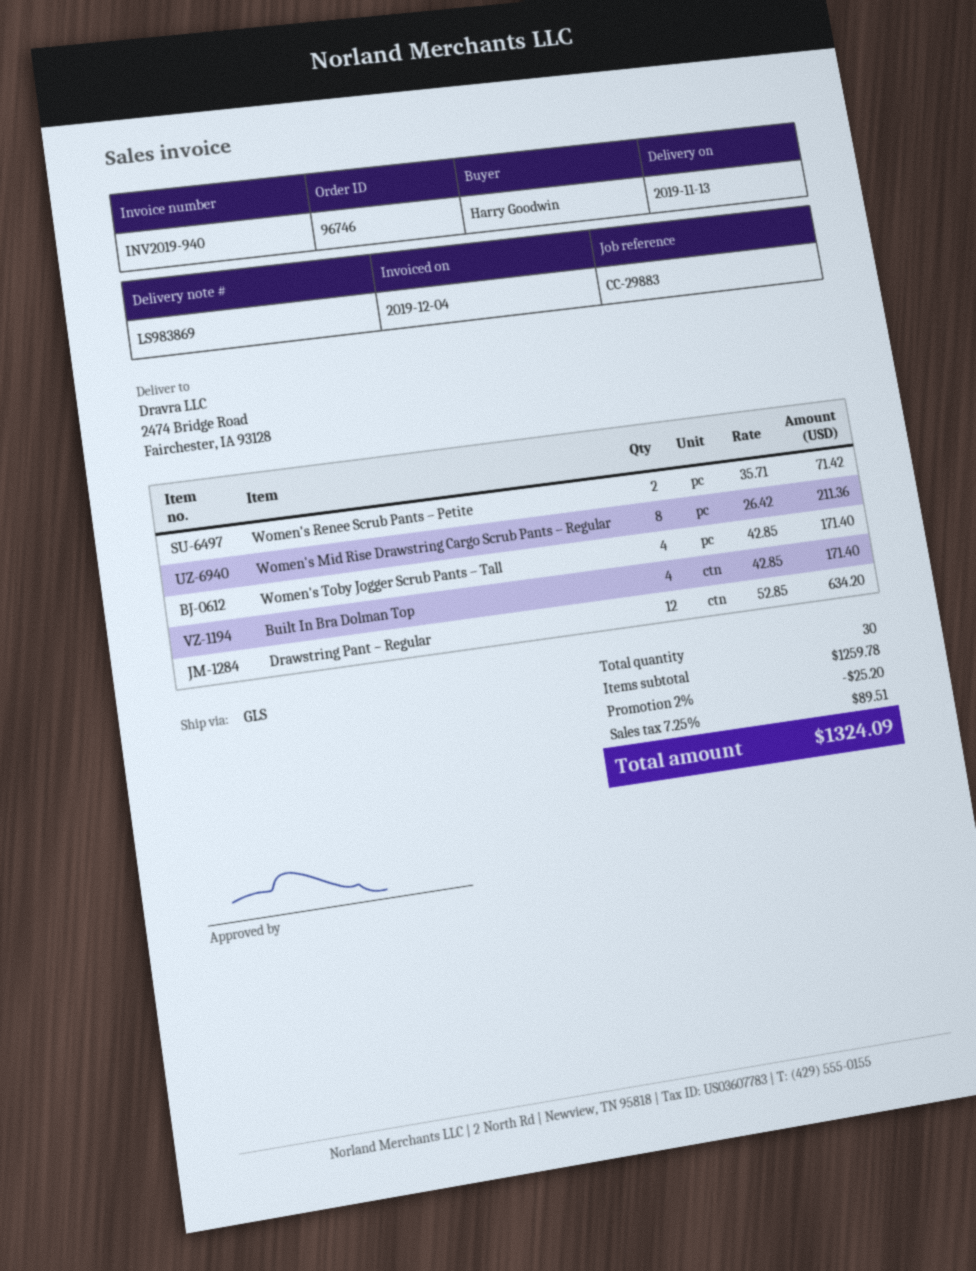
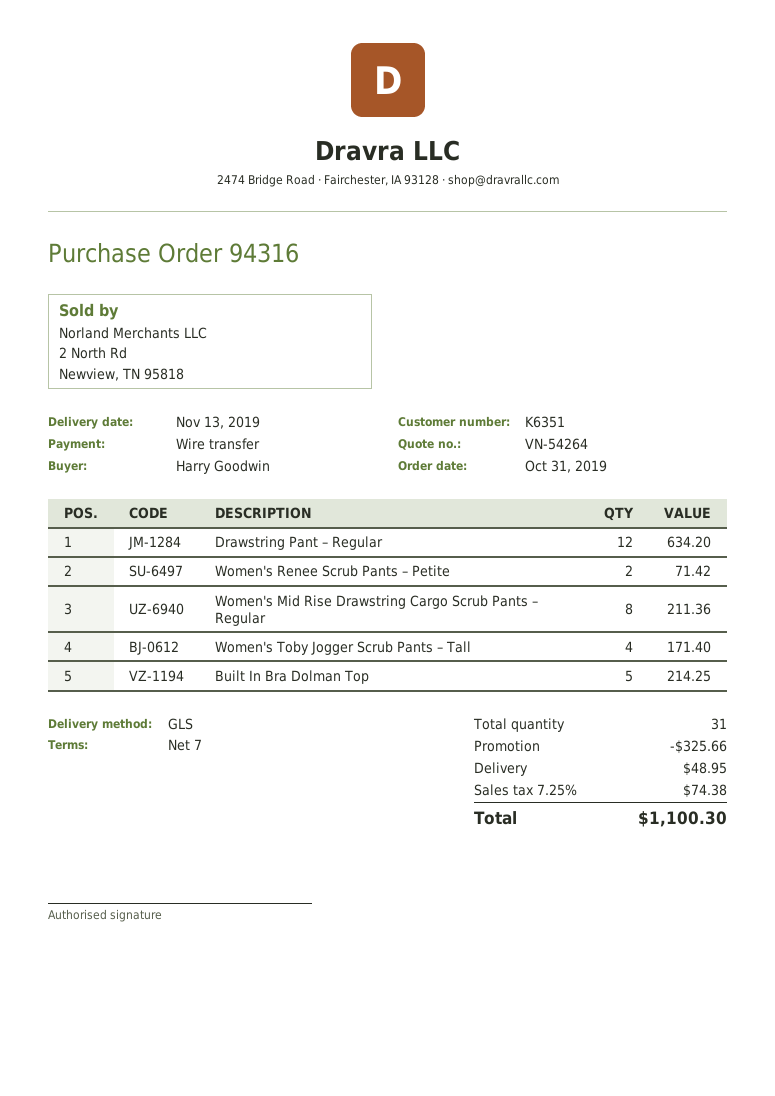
order number: 96746 -> 94316
Built In Bra Dolman Top: 4 for 171.40 -> 5 for 214.25
total quantity: 30 -> 31
discount: 25.20 -> 325.66
shipping: none -> 48.95
tax: 7.25% = 89.51 -> 7.25% = 74.38
total: 1324.09 -> 1100.30

